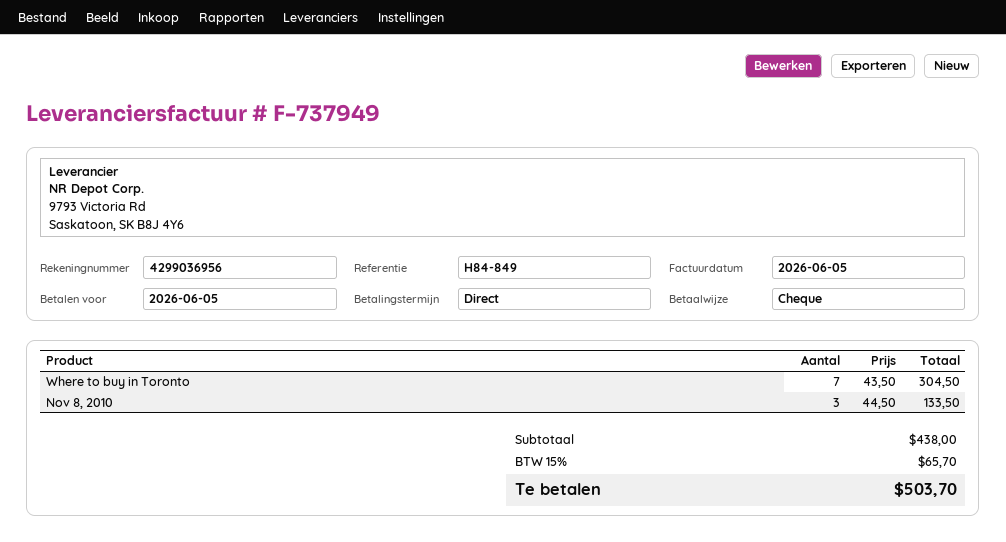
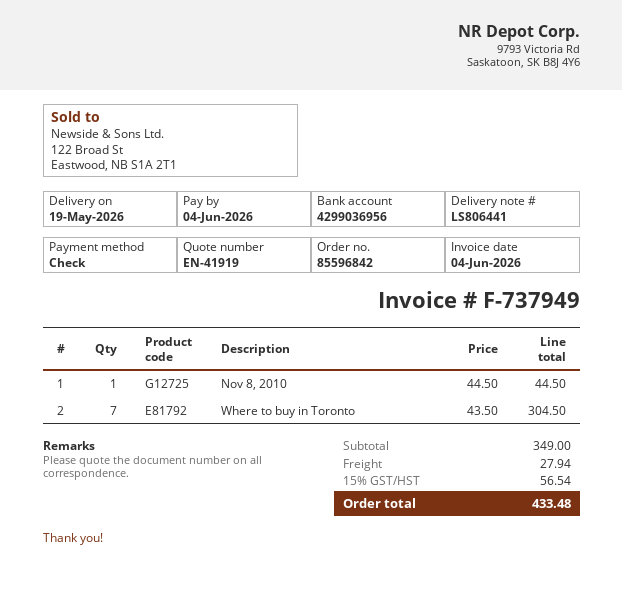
invoice date: 2026-06-05 -> 2026-06-04
due date: 2026-06-05 -> 2026-06-04
Nov 8, 2010: 3 x 44.50 = 133.50 -> 1 x 44.50 = 44.50
subtotal: 438.00 -> 349.00
shipping: none -> 27.94
tax: 15% = 65.70 -> 15% = 56.54
total: 503.70 -> 433.48

